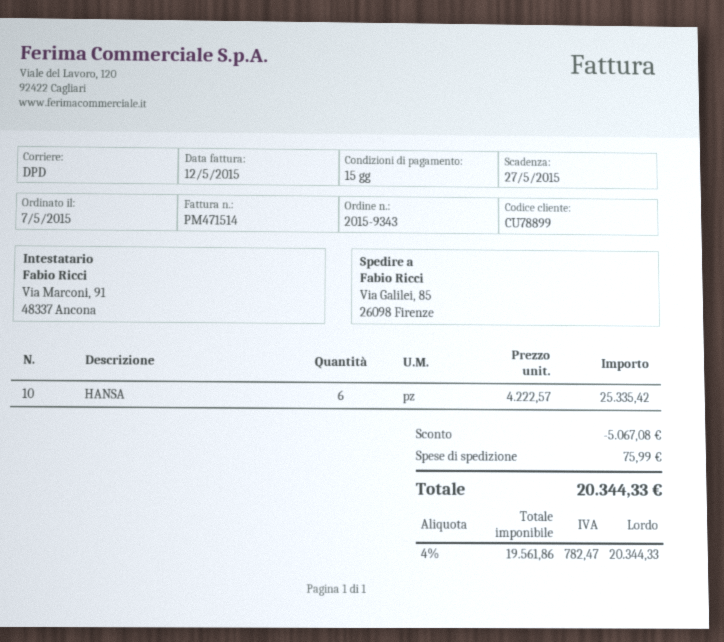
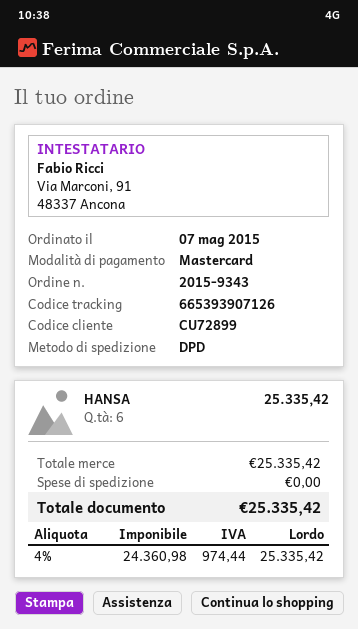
customer number: CU78899 -> CU72899
discount: 5067.08 -> none
shipping: 75.99 -> 0.00
net: 19561.86 -> 24360.98
tax: 4% = 782.47 -> 4% = 974.44
total: 20344.33 -> 25335.42

